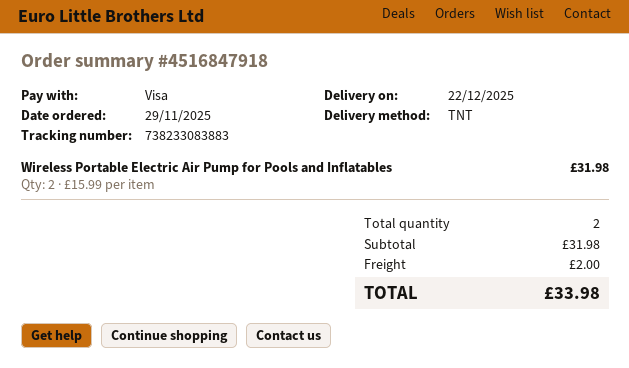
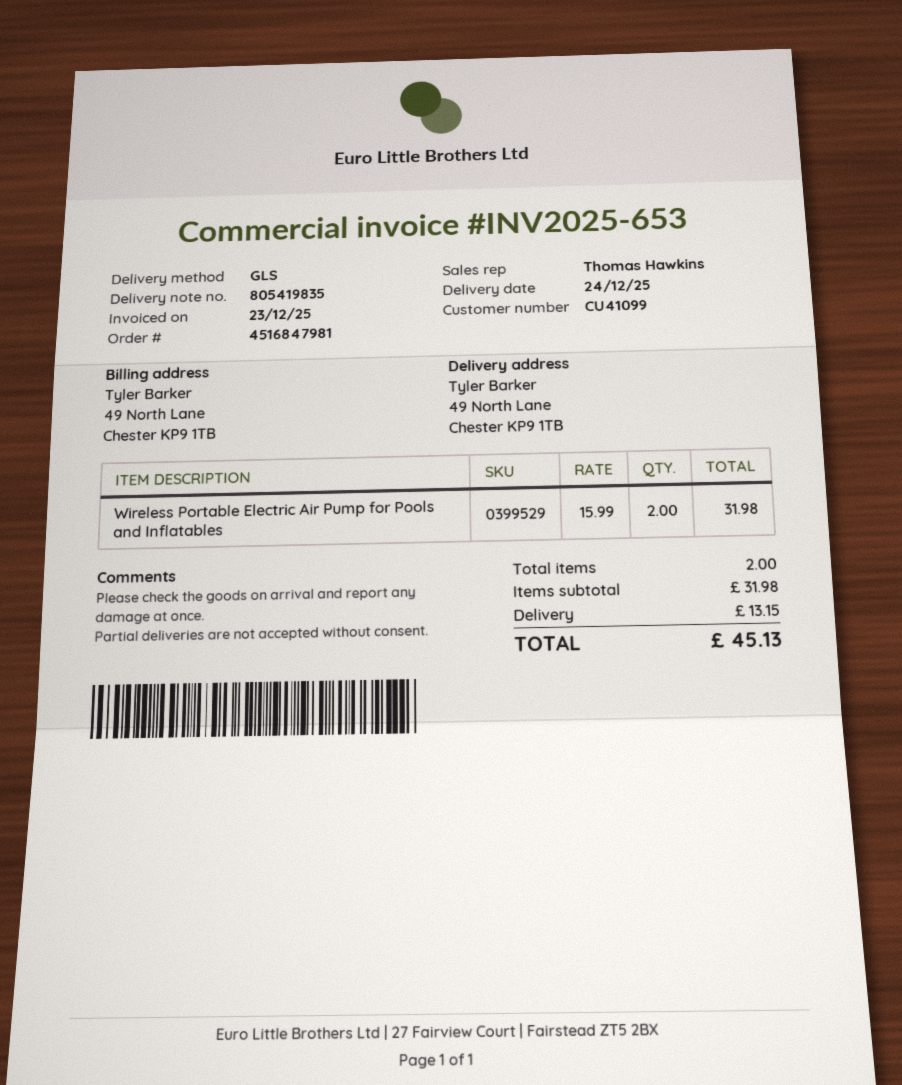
order number: 4516847918 -> 4516847981
delivery date: 2025-12-22 -> 2025-12-24
shipping method: TNT -> GLS
shipping: 2.00 -> 13.15
total: 33.98 -> 45.13

